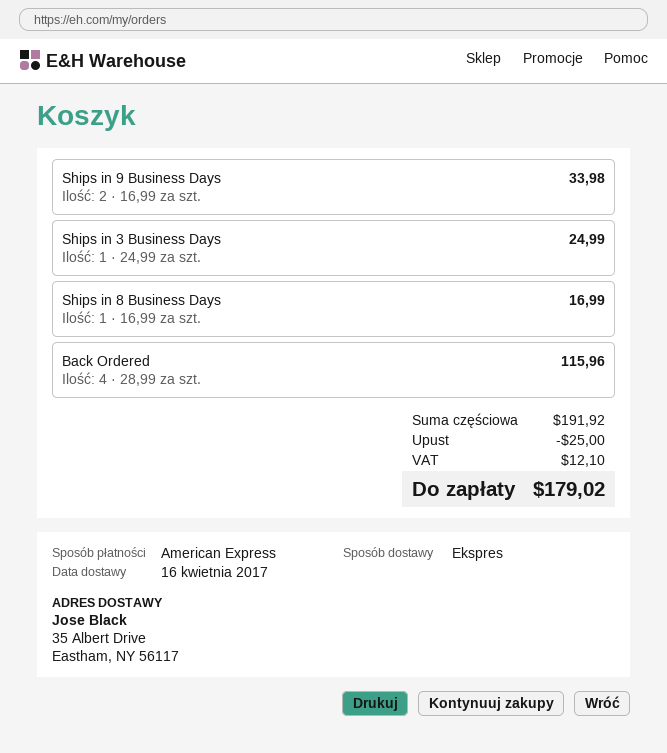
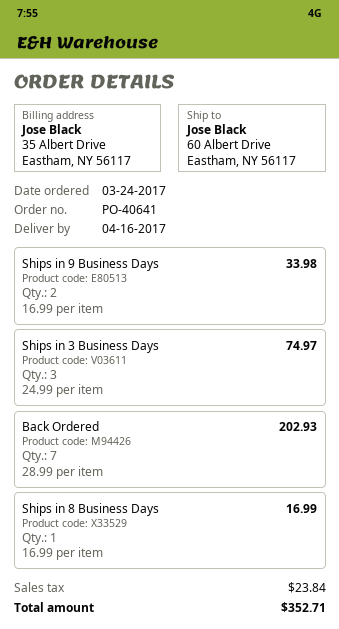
ship to: 35 Albert Drive, Eastham, NY 56117 -> 60 Albert Drive, Eastham, NY 56117
Ships in 3 Business Days: 1 x 24.99 = 24.99 -> 3 x 24.99 = 74.97
Back Ordered: 4 x 28.99 = 115.96 -> 7 x 28.99 = 202.93
discount: 25.00 -> none
tax: 12.10 -> 23.84
total: 179.02 -> 352.71

